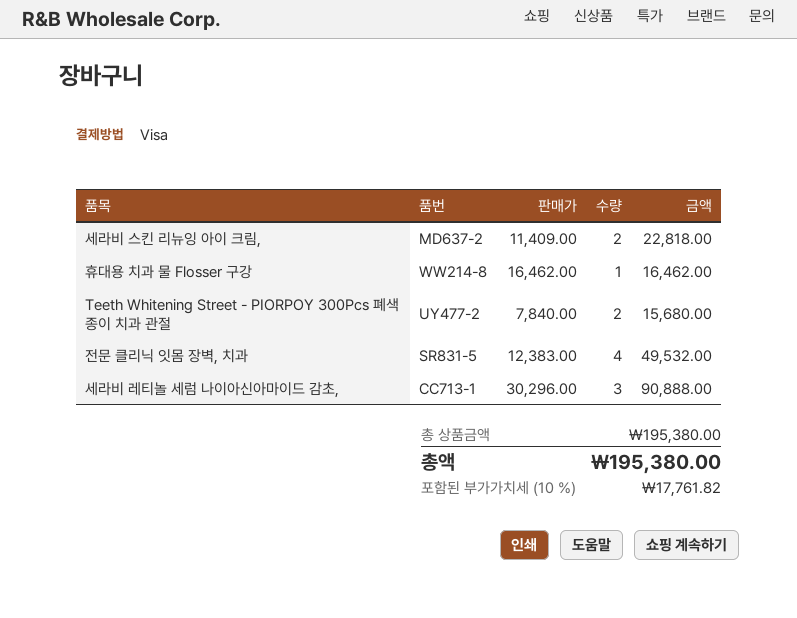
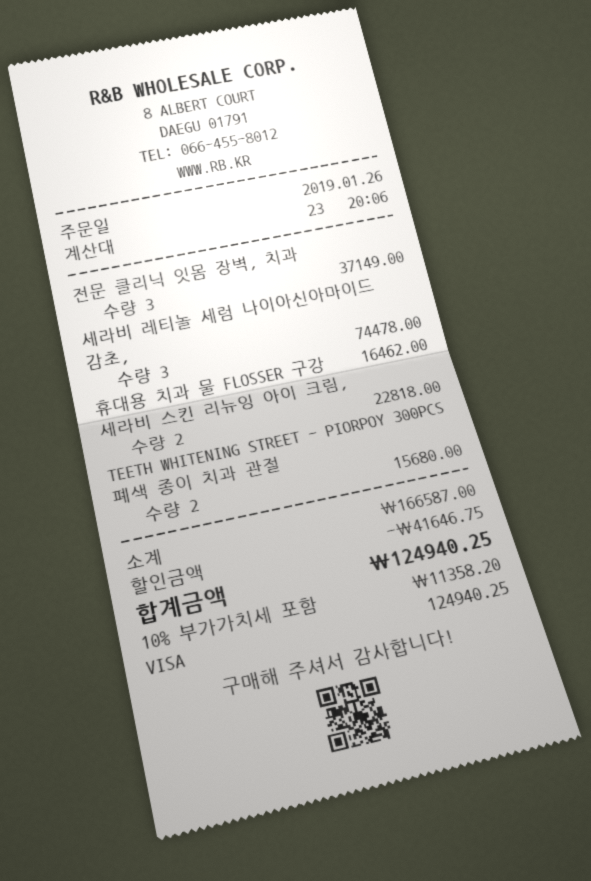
전문 클리닉 잇몸 장벽, 치과: 4 for 49532.00 -> 3 for 37149.00
세라비 레티놀 세럼 나이아신아마이드 감초,: 3 for 90888.00 -> 3 for 74478.00
subtotal: 195380.00 -> 166587.00
discount: none -> 41646.75
tax: 10% = 17761.82 -> 10% = 11358.20
total: 195380.00 -> 124940.25

